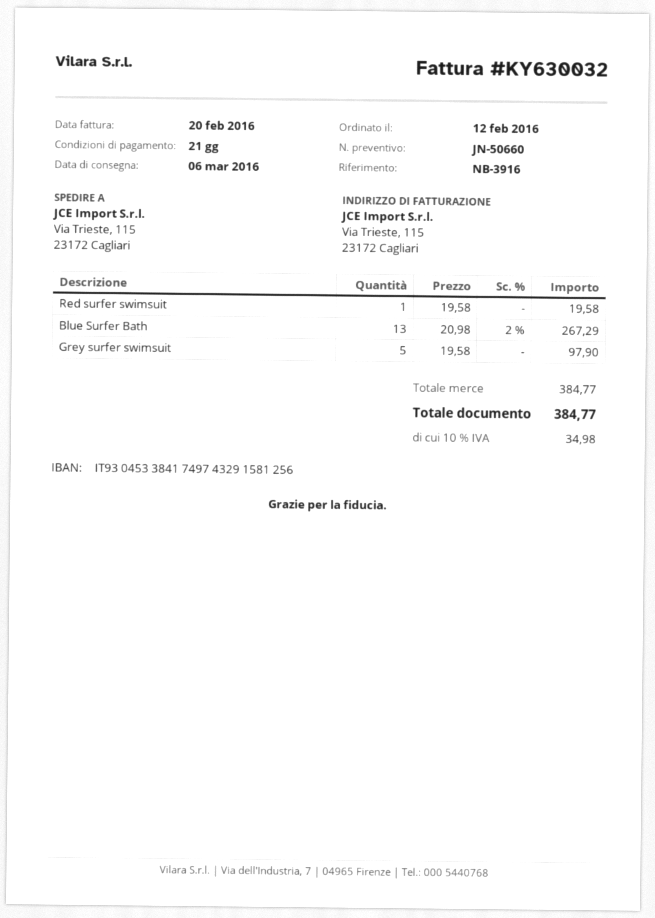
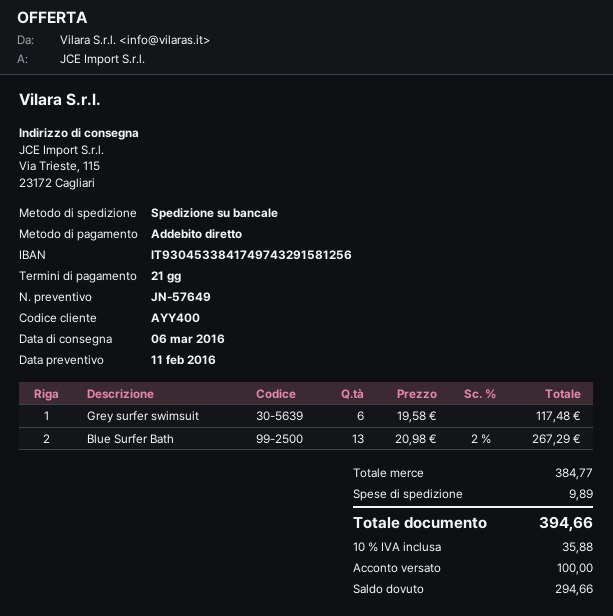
quote number: JN-50660 -> JN-57649
Red surfer swimsuit: 1 x 19.58 = 19.58 -> none
Grey surfer swimsuit: 5 x 19.58 = 97.90 -> 6 x 19.58 = 117.48
shipping: none -> 9.89
tax: 10% = 34.98 -> 10% = 35.88
total: 384.77 -> 394.66

